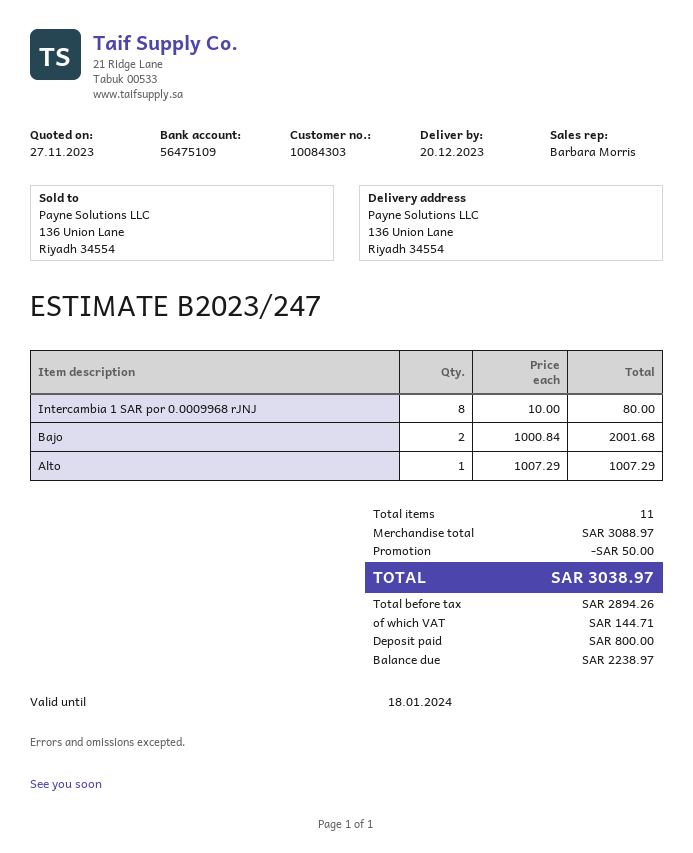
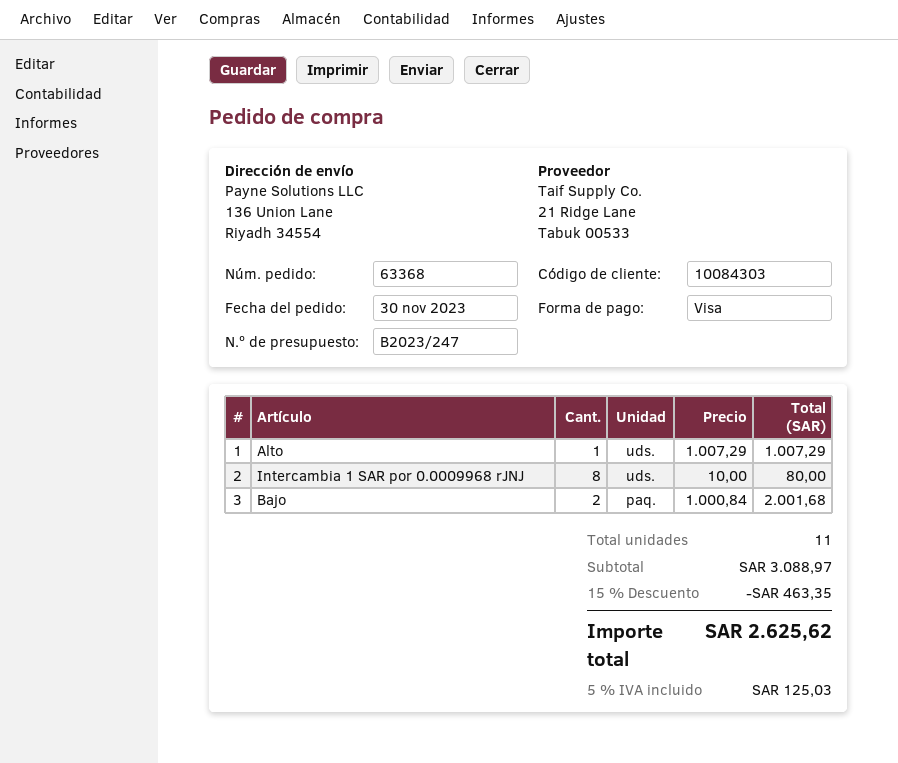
discount: 50.00 -> 463.35
tax: 144.71 -> 125.03
total: 3038.97 -> 2625.62

